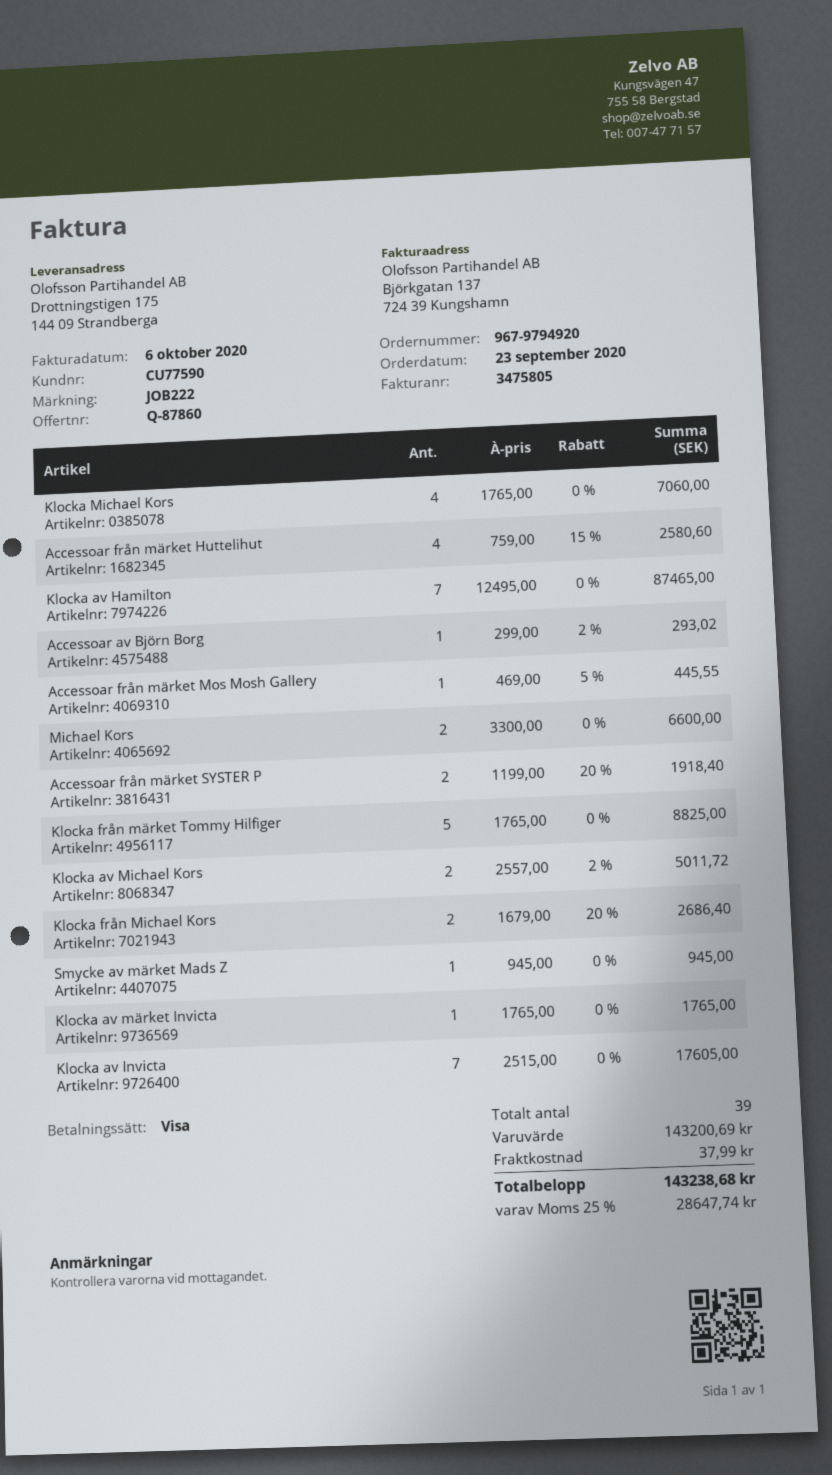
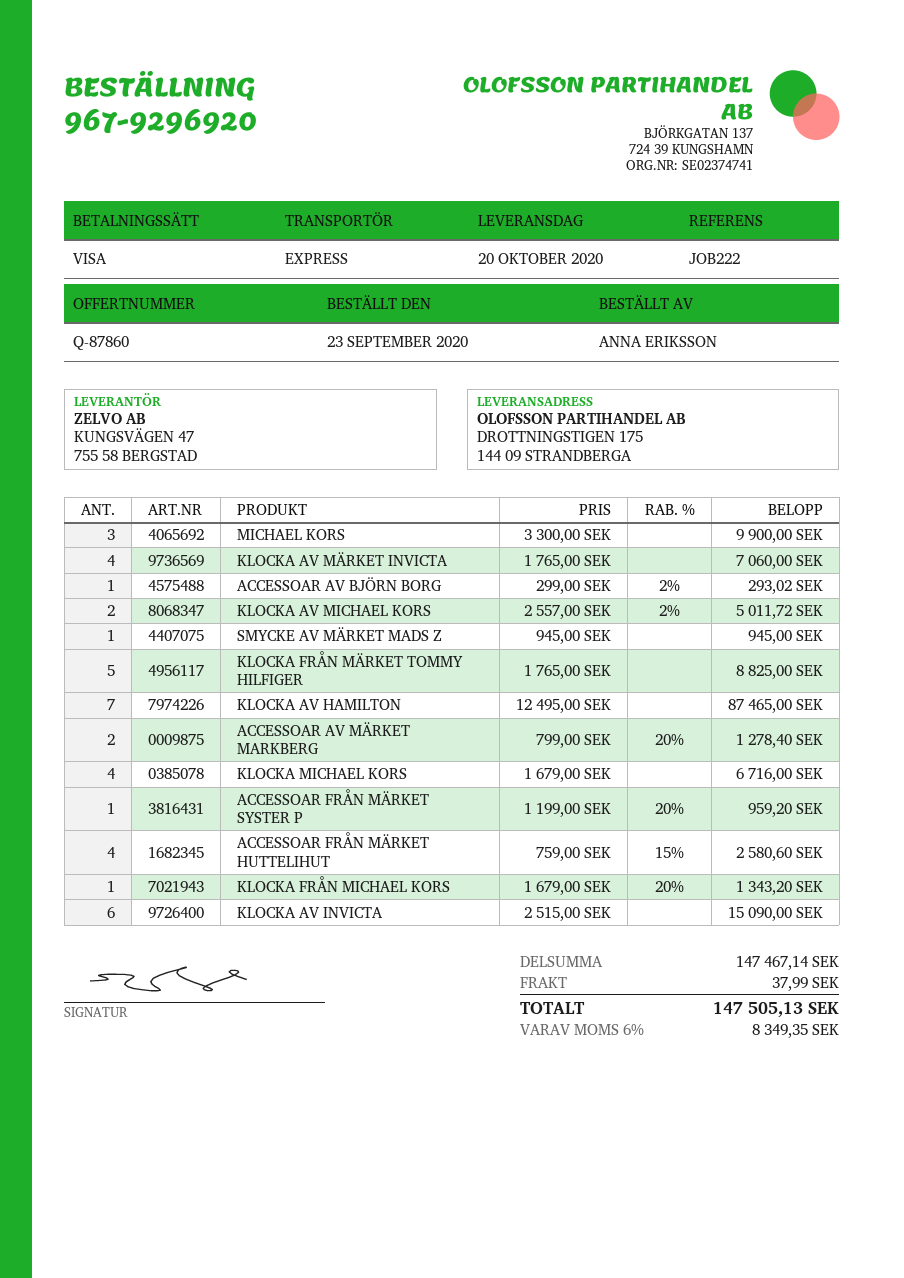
order number: 967-9794920 -> 967-9296920
Klocka Michael Kors: 4 x 1765.00 = 7060.00 -> 4 x 1679.00 = 6716.00
Accessoar från märket Mos Mosh Gallery: 1 x 469.00 - 5% = 445.55 -> none
Michael Kors: 2 x 3300.00 = 6600.00 -> 3 x 3300.00 = 9900.00
Accessoar från märket SYSTER P: 2 x 1199.00 - 20% = 1918.40 -> 1 x 1199.00 - 20% = 959.20
Klocka från Michael Kors: 2 x 1679.00 - 20% = 2686.40 -> 1 x 1679.00 - 20% = 1343.20
Klocka av märket Invicta: 1 x 1765.00 = 1765.00 -> 4 x 1765.00 = 7060.00
Klocka av Invicta: 7 x 2515.00 = 17605.00 -> 6 x 2515.00 = 15090.00
ACCESSOAR AV MÄRKET MARKBERG: none -> 2 x 799.00 - 20% = 1278.40
subtotal: 143200.69 -> 147467.14
tax: 25% = 28647.74 -> 6% = 8349.35
total: 143238.68 -> 147505.13

